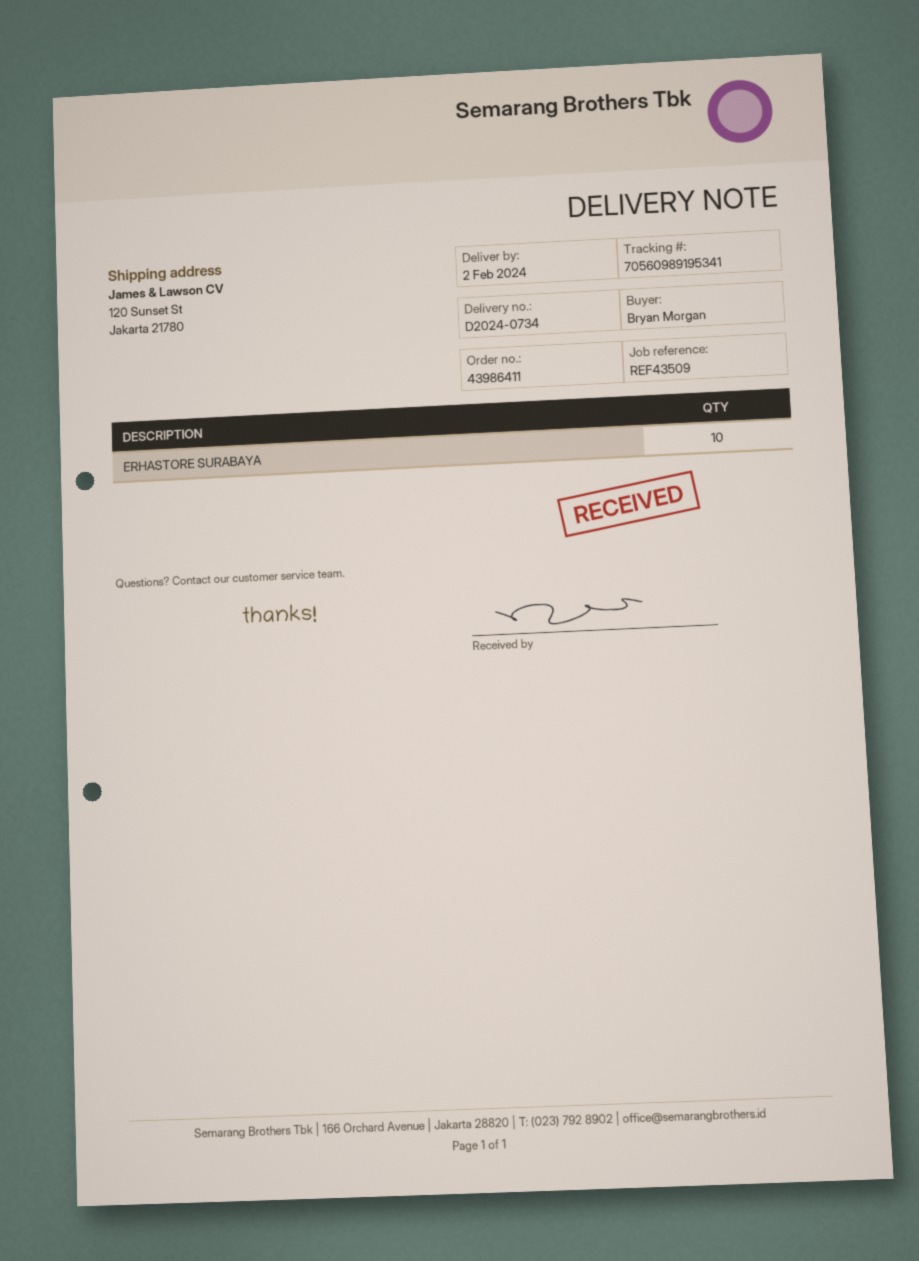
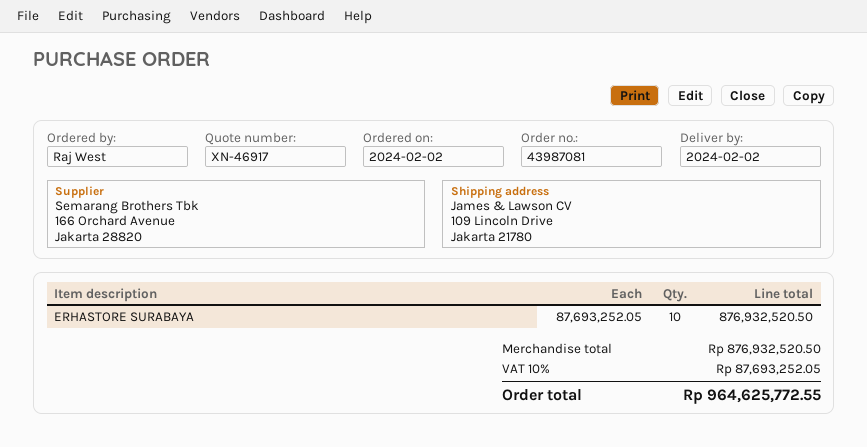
order number: 43986411 -> 43987081
ordered by: Bryan Morgan -> Raj West
ship to: 120 Sunset St, Jakarta 21780 -> 109 Lincoln Drive, Jakarta 21780

